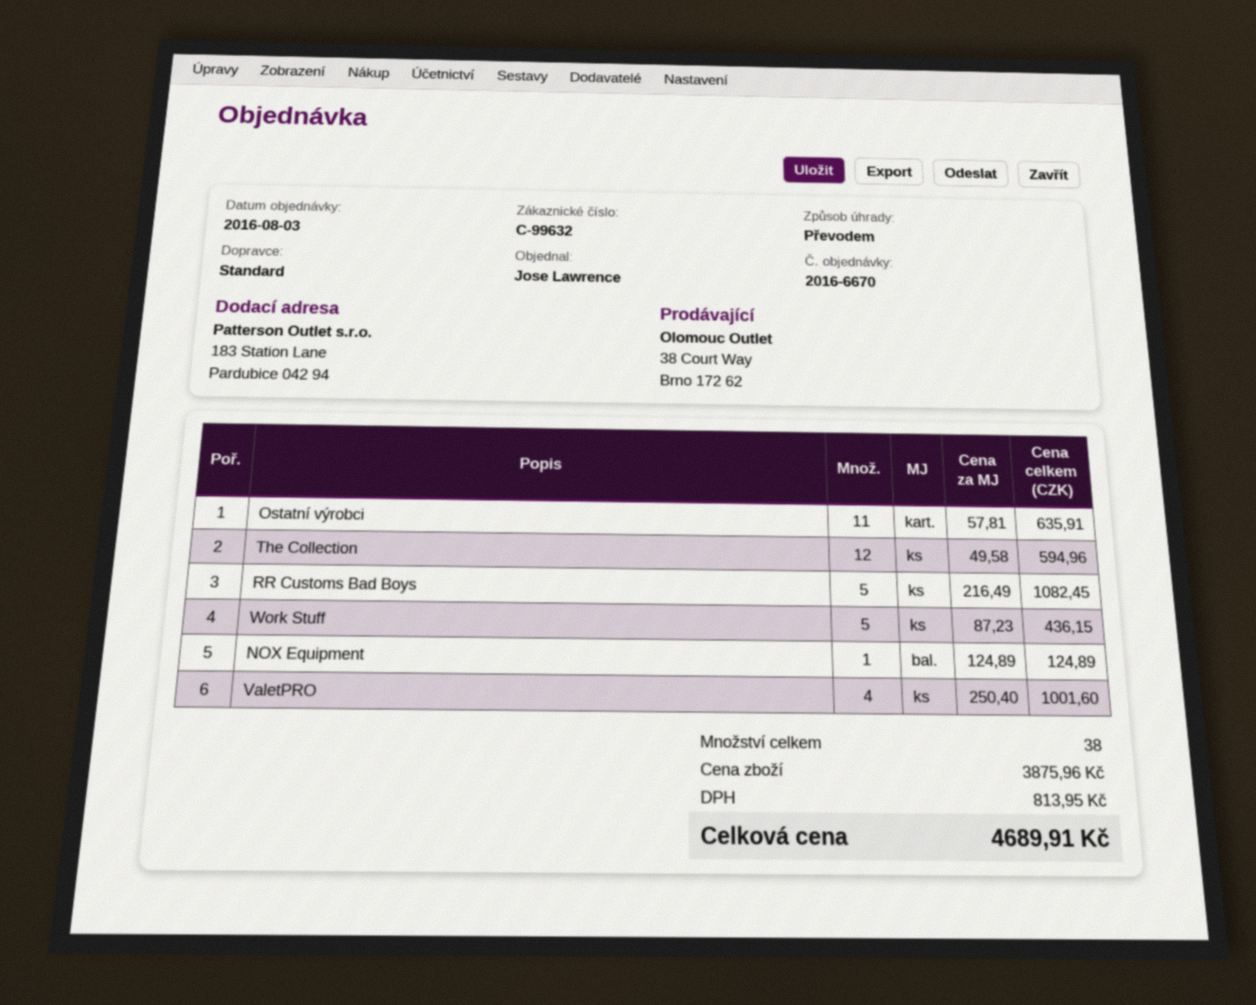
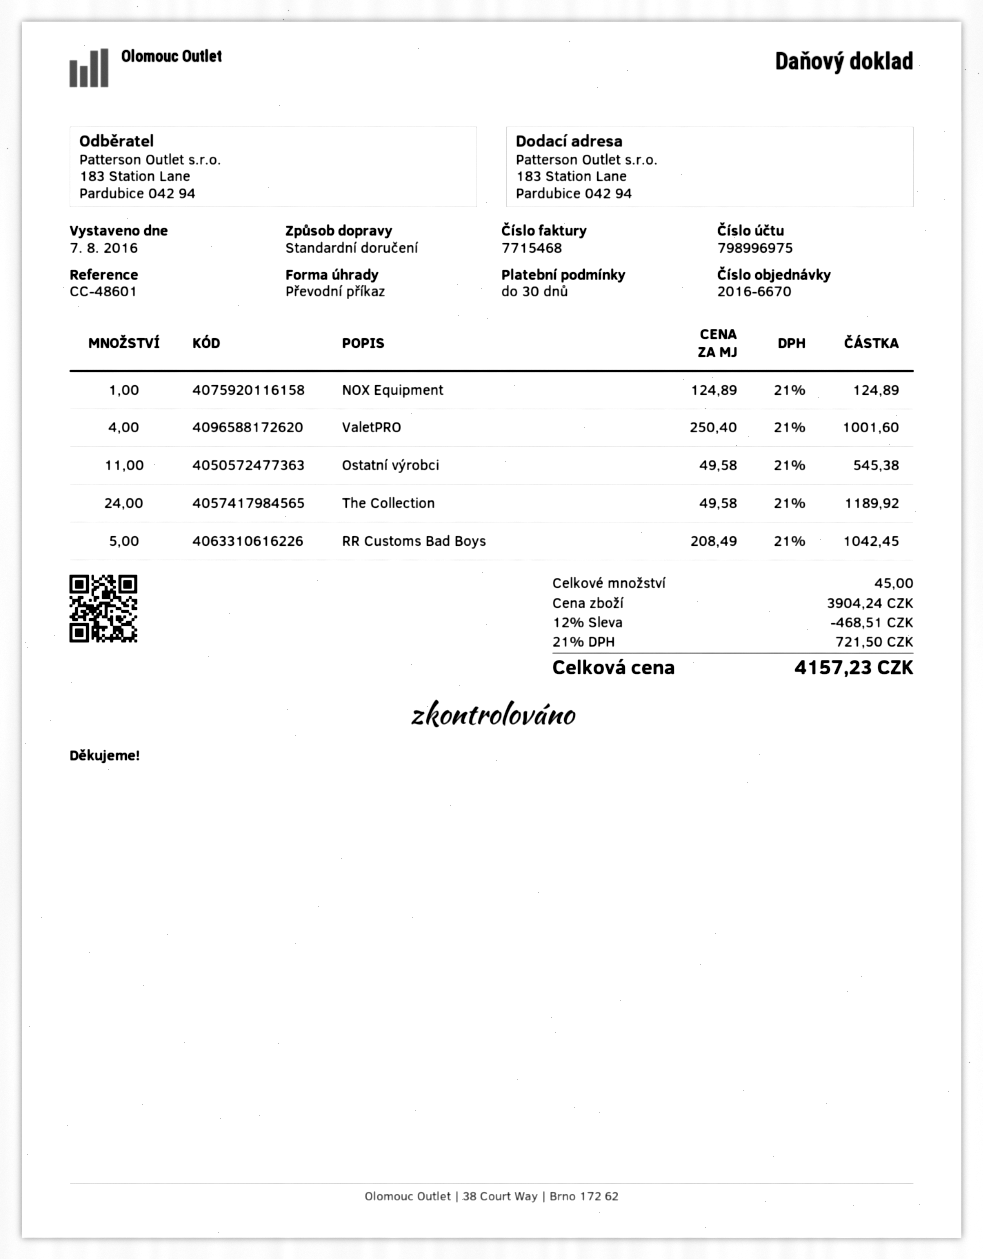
Ostatní výrobci: 11 x 57.81 = 635.91 -> 11 x 49.58 = 545.38
The Collection: 12 x 49.58 = 594.96 -> 24 x 49.58 = 1189.92
RR Customs Bad Boys: 5 x 216.49 = 1082.45 -> 5 x 208.49 = 1042.45
Work Stuff: 5 x 87.23 = 436.15 -> none
total quantity: 38 -> 45
subtotal: 3875.96 -> 3904.24
discount: none -> 12% = 468.51
tax: 813.95 -> 721.50
total: 4689.91 -> 4157.23

